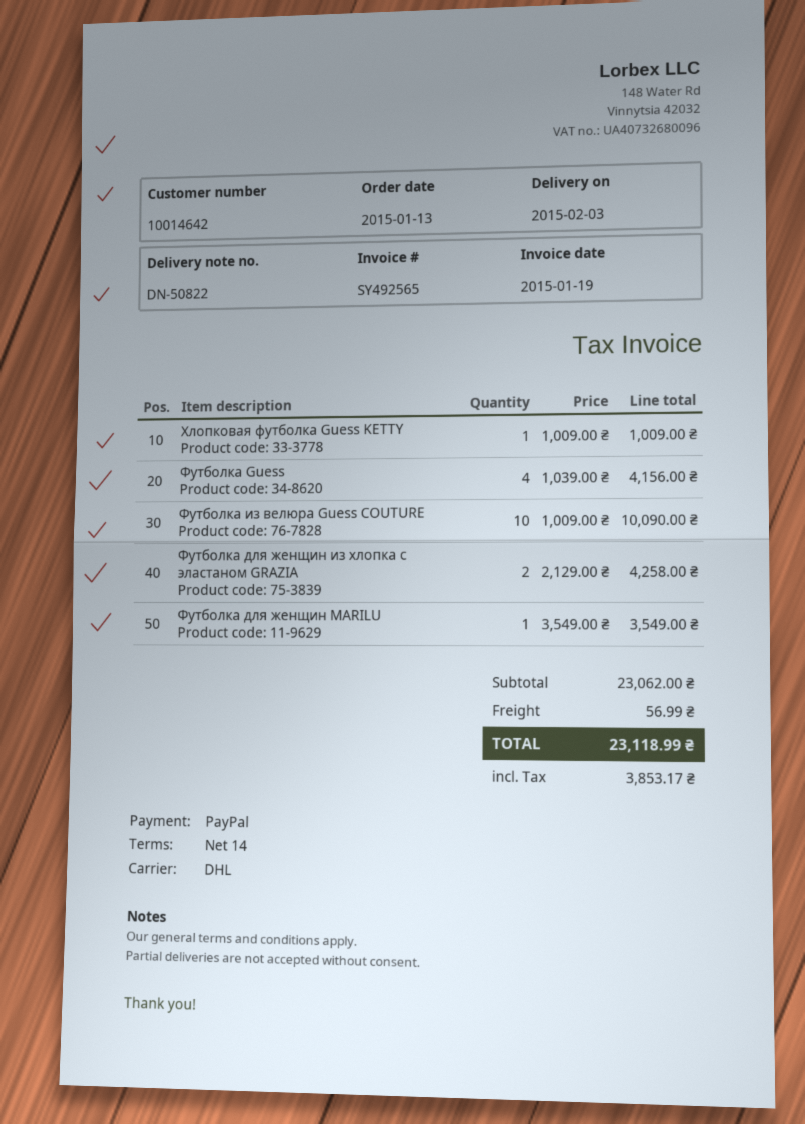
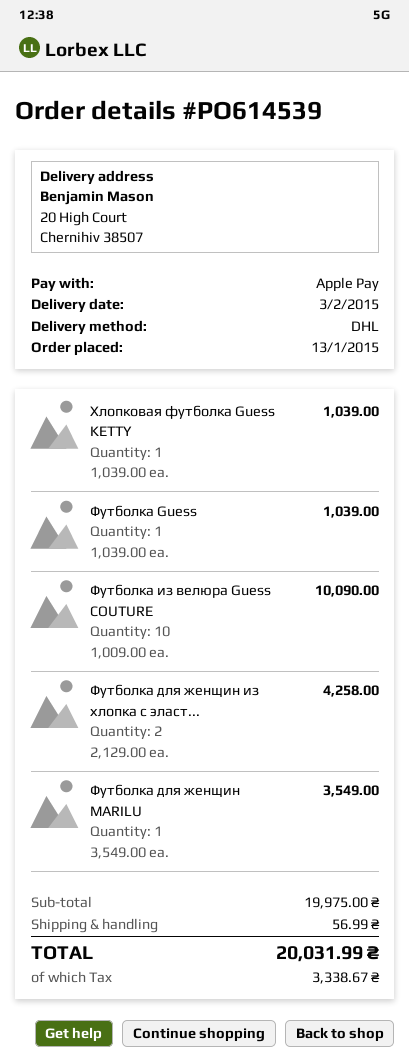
payment method: PayPal -> Apple Pay
Хлопковая футболка Guess KETTY: 1 x 1009.00 = 1009.00 -> 1 x 1039.00 = 1039.00
Футболка Guess: 4 x 1039.00 = 4156.00 -> 1 x 1039.00 = 1039.00
subtotal: 23062.00 -> 19975.00
tax: 3853.17 -> 3338.67
total: 23118.99 -> 20031.99

